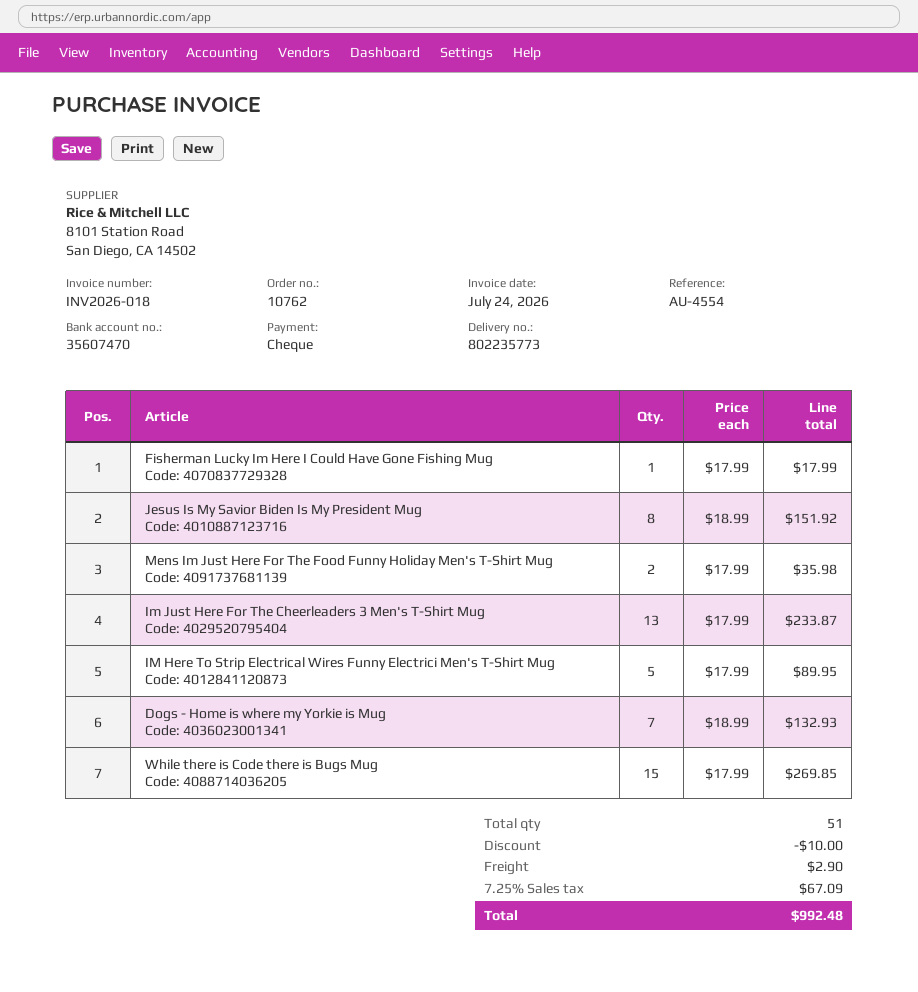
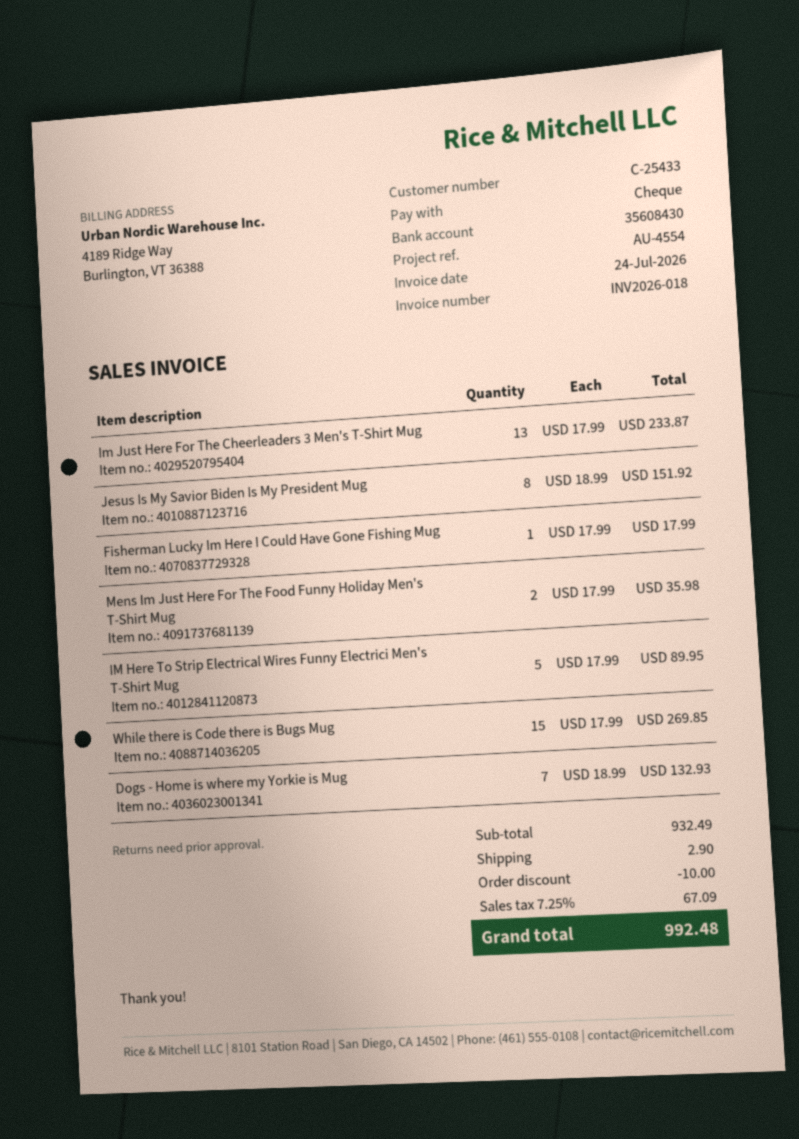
bank account: 35607470 -> 35608430

